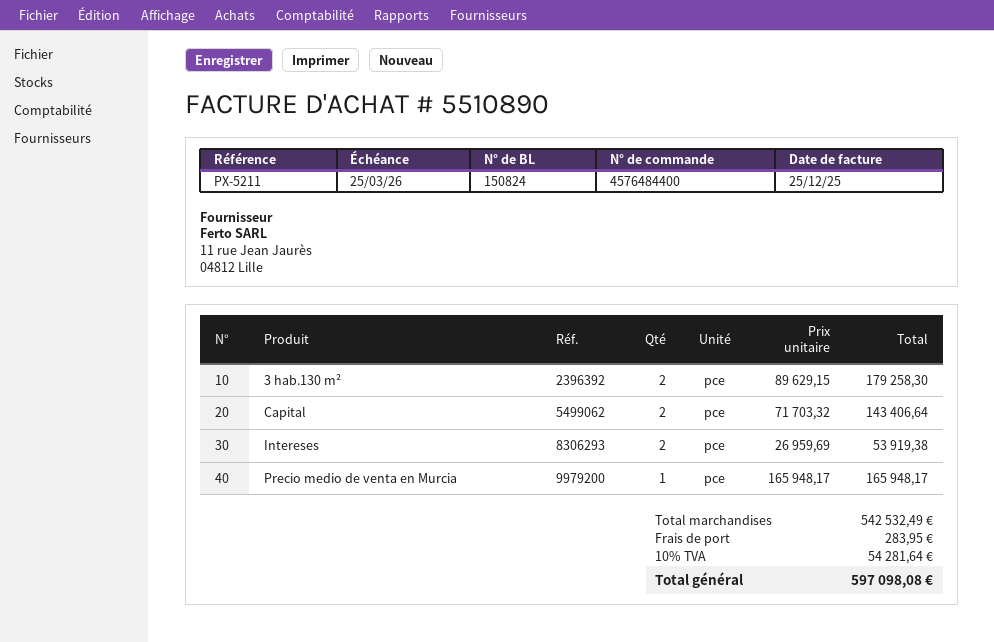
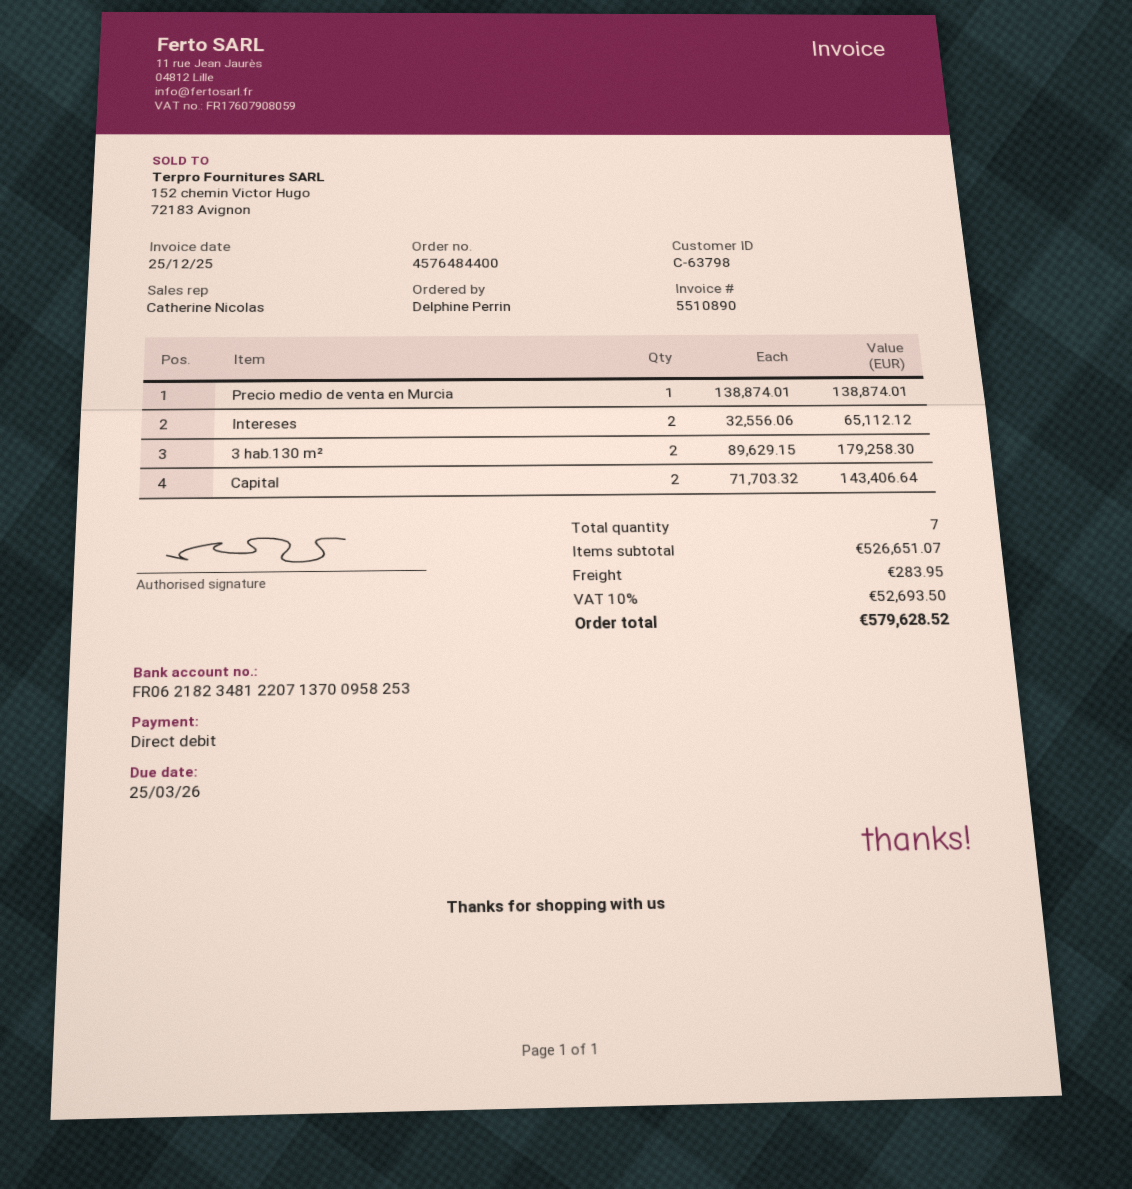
Intereses: 2 x 26959.69 = 53919.38 -> 2 x 32556.06 = 65112.12
Precio medio de venta en Murcia: 1 x 165948.17 = 165948.17 -> 1 x 138874.01 = 138874.01
subtotal: 542532.49 -> 526651.07
tax: 10% = 54281.64 -> 10% = 52693.50
total: 597098.08 -> 579628.52

